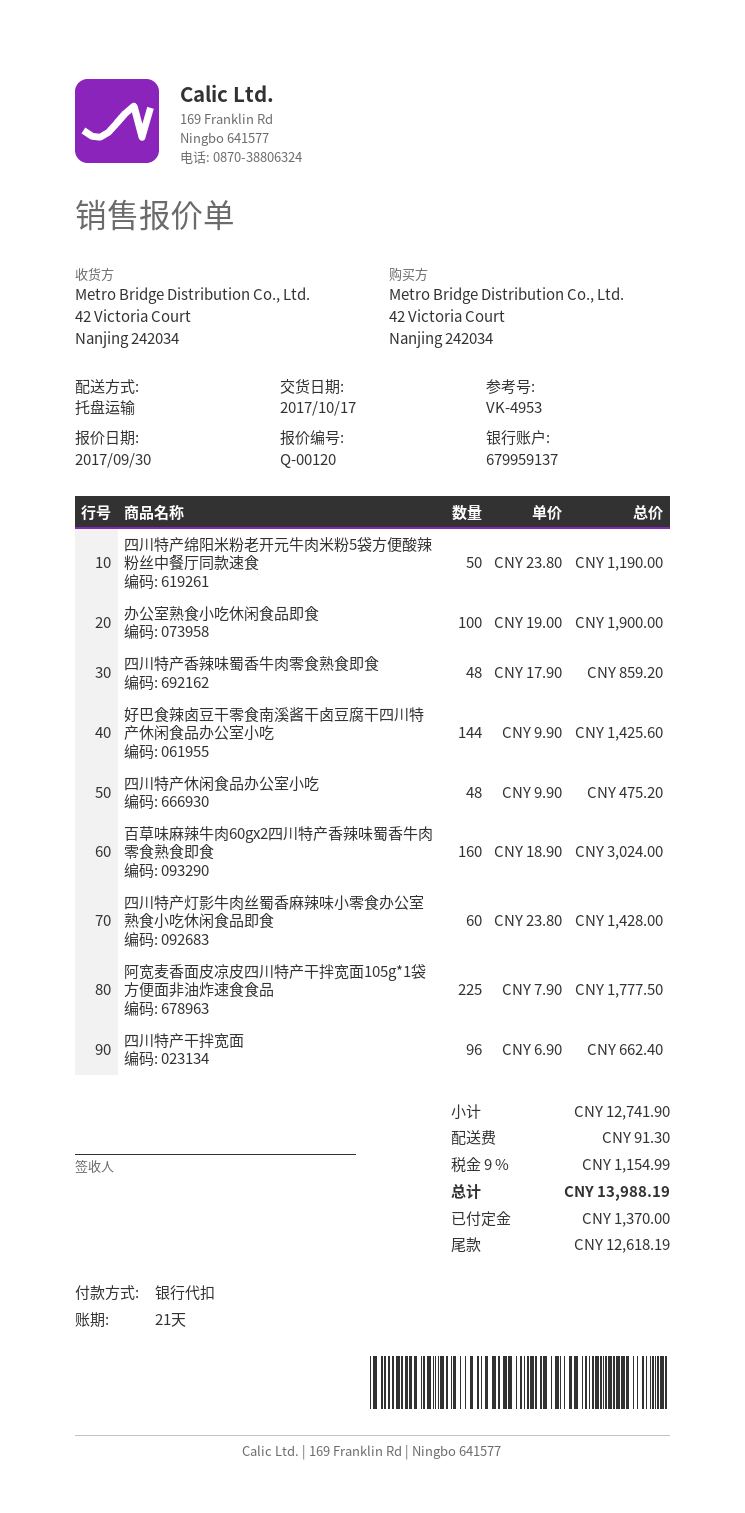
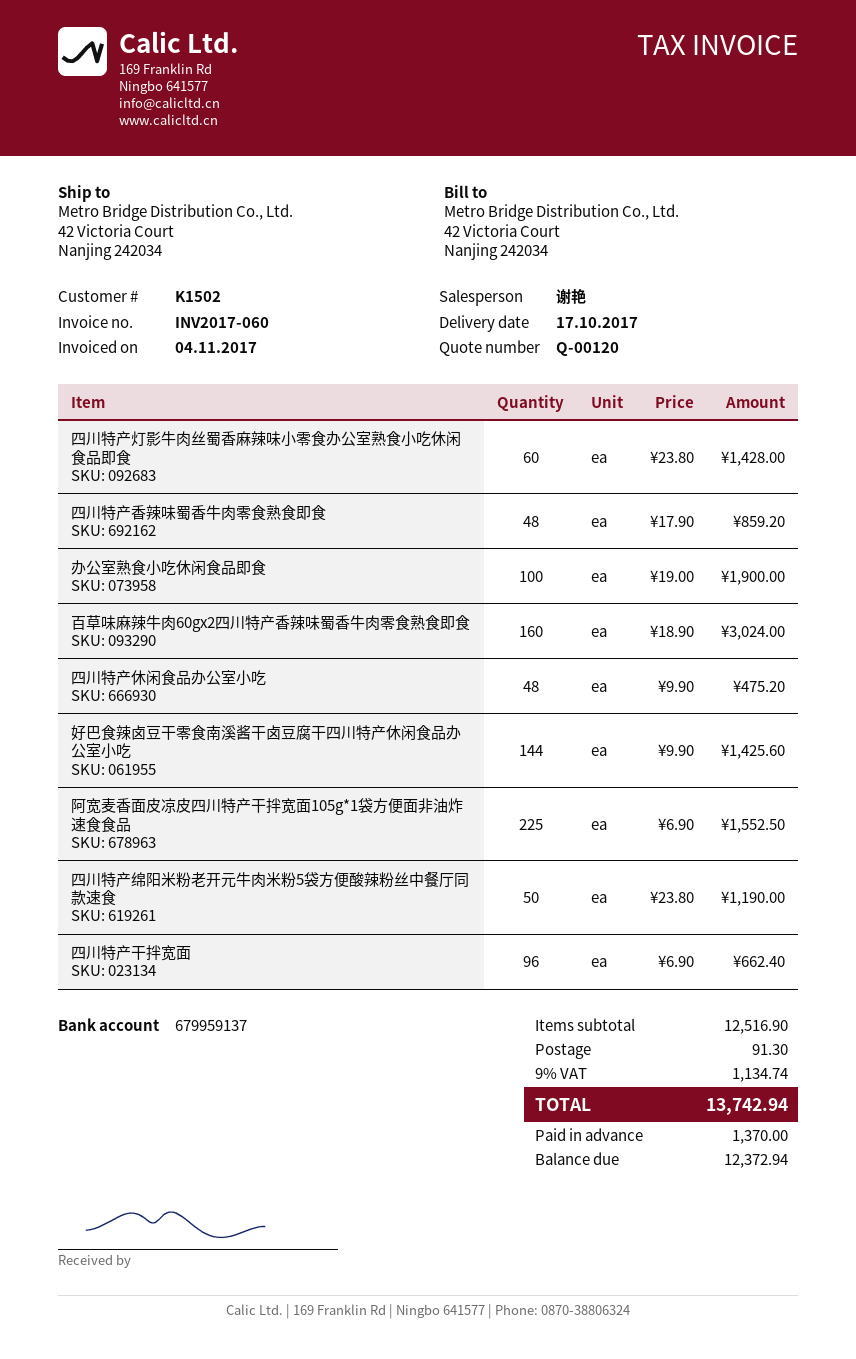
阿宽麦香面皮凉皮四川特产干拌宽面105g*1袋方便面非油炸速食食品: 225 x 7.90 = 1777.50 -> 225 x 6.90 = 1552.50
subtotal: 12741.90 -> 12516.90
tax: 9% = 1154.99 -> 9% = 1134.74
total: 13988.19 -> 13742.94
balance: 12618.19 -> 12372.94

